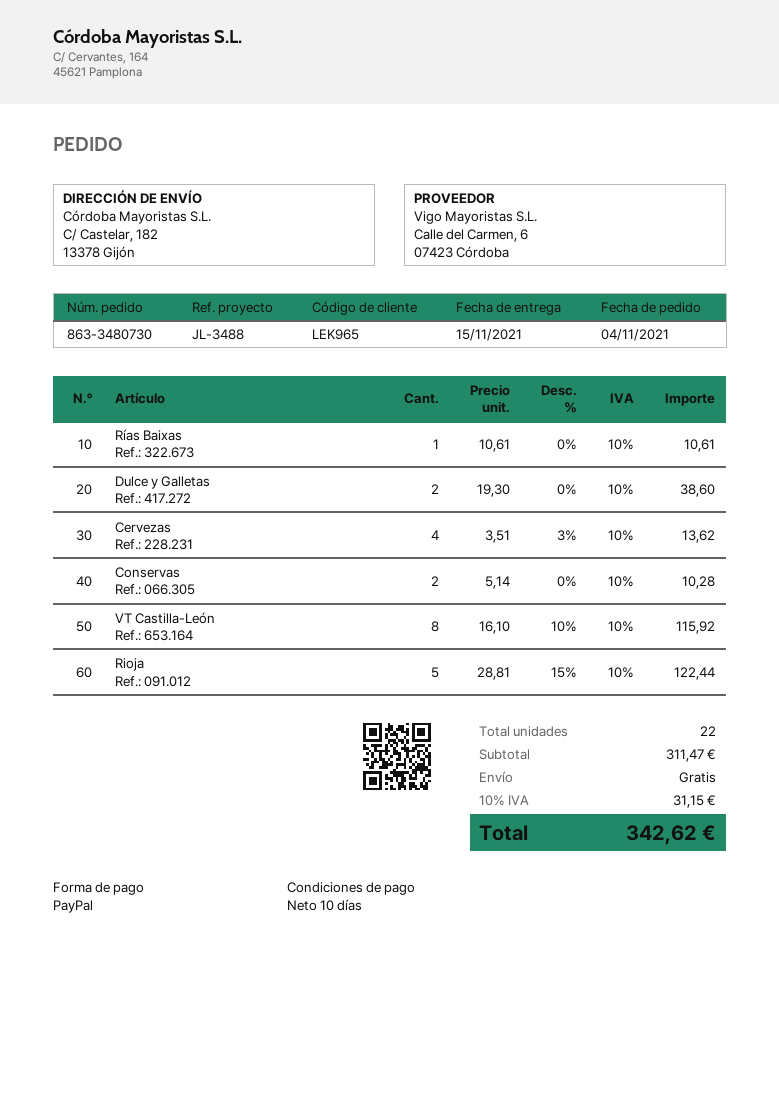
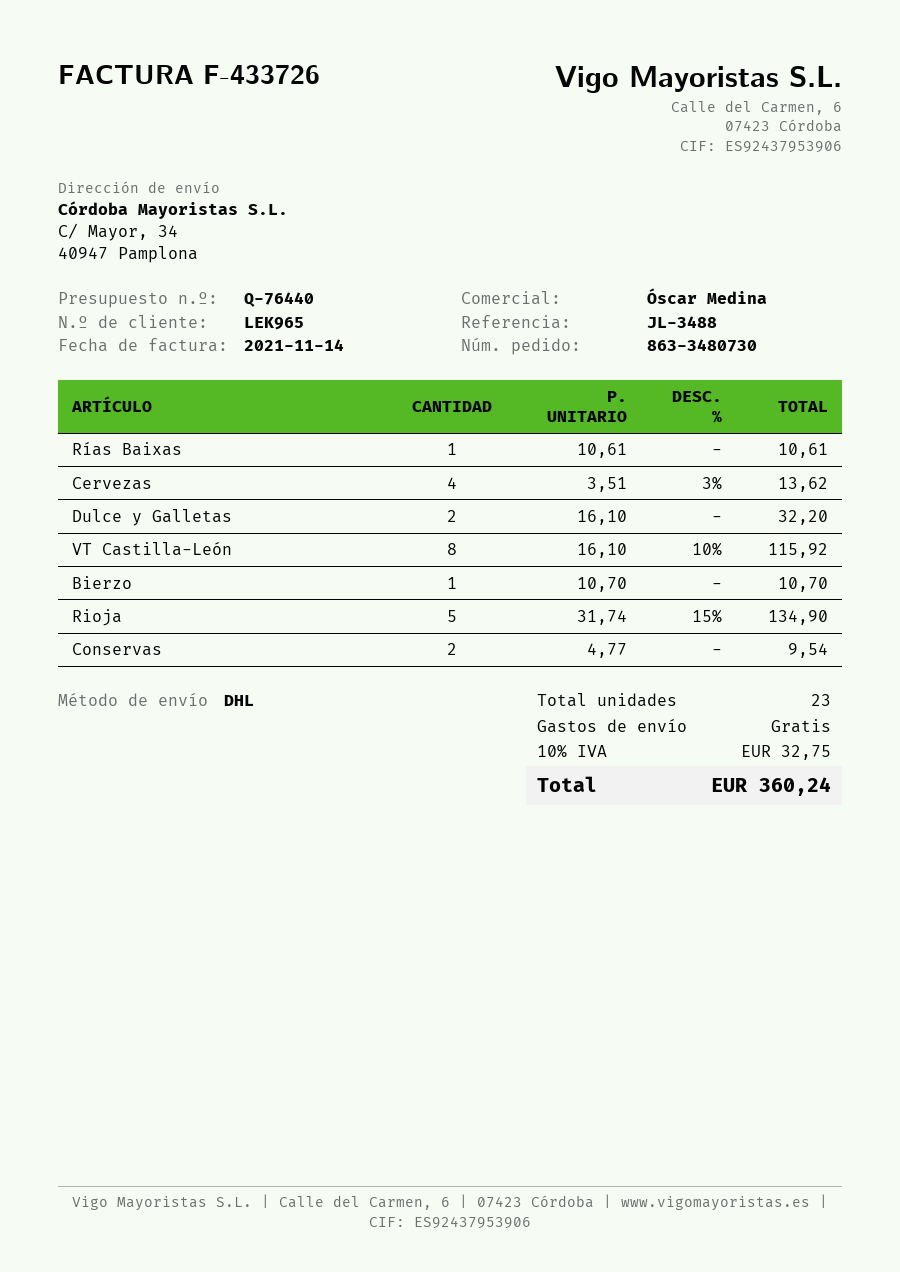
ship to: C/ Castelar, 182, 13378 Gijón -> C/ Mayor, 34, 40947 Pamplona
Dulce y Galletas: 2 x 19.30 = 38.60 -> 2 x 16.10 = 32.20
Conservas: 2 x 5.14 = 10.28 -> 2 x 4.77 = 9.54
Rioja: 5 x 28.81 - 15% = 122.44 -> 5 x 31.74 - 15% = 134.90
Bierzo: none -> 1 x 10.70 = 10.70
total quantity: 22 -> 23
tax: 10% = 31.15 -> 10% = 32.75
total: 342.62 -> 360.24

